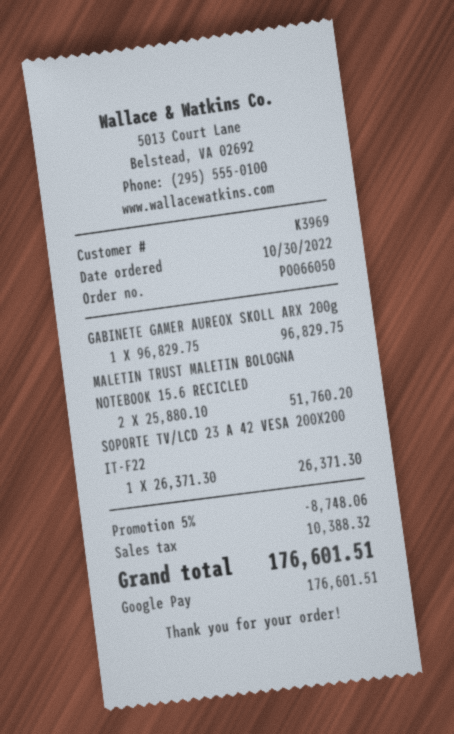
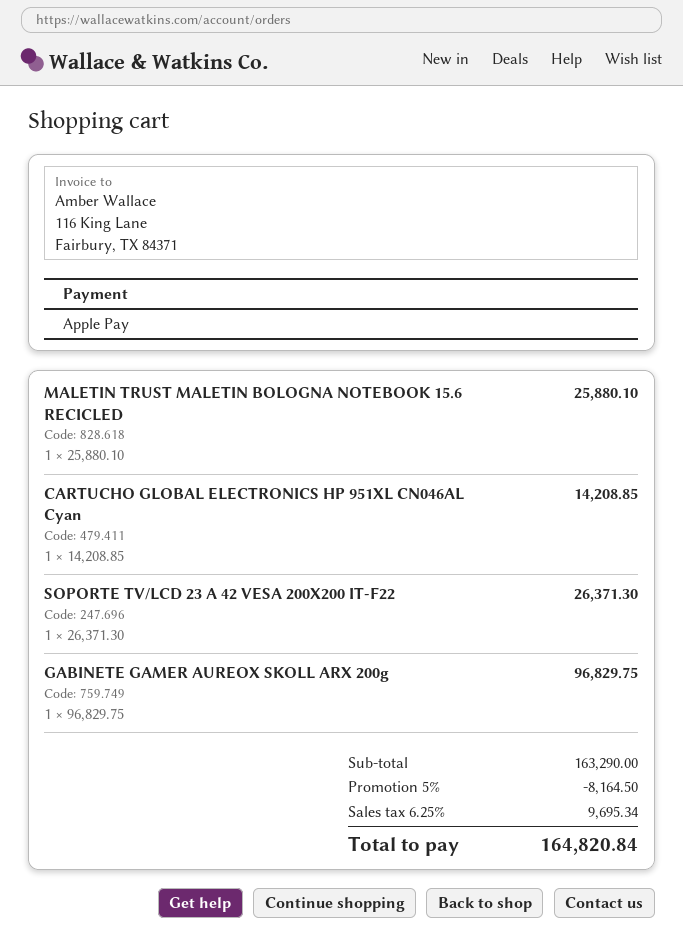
payment method: Google Pay -> Apple Pay
MALETIN TRUST MALETIN BOLOGNA NOTEBOOK 15.6 RECICLED: 2 x 25880.10 = 51760.20 -> 1 x 25880.10 = 25880.10
CARTUCHO GLOBAL ELECTRONICS HP 951XL CN046AL Cyan: none -> 1 x 14208.85 = 14208.85
discount: 5% = 8748.06 -> 5% = 8164.50
tax: 10388.32 -> 9695.34
total: 176601.51 -> 164820.84

